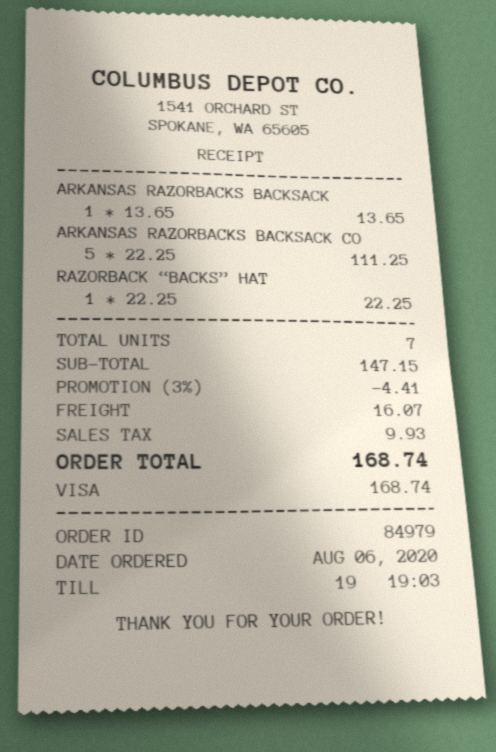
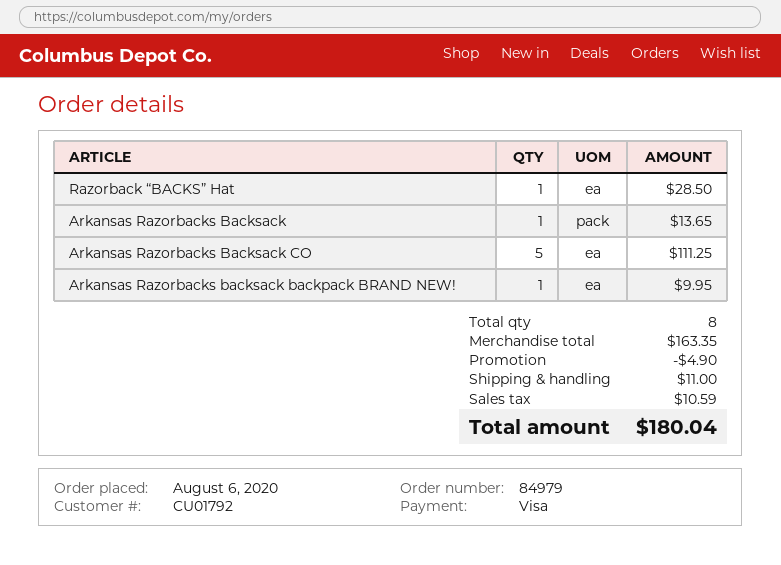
RAZORBACK “BACKS” HAT: 1 for 22.25 -> 1 for 28.50
Arkansas Razorbacks backsack backpack BRAND NEW!: none -> 1 for 9.95
total quantity: 7 -> 8
subtotal: 147.15 -> 163.35
discount: 4.41 -> 4.90
shipping: 16.07 -> 11.00
tax: 9.93 -> 10.59
total: 168.74 -> 180.04

